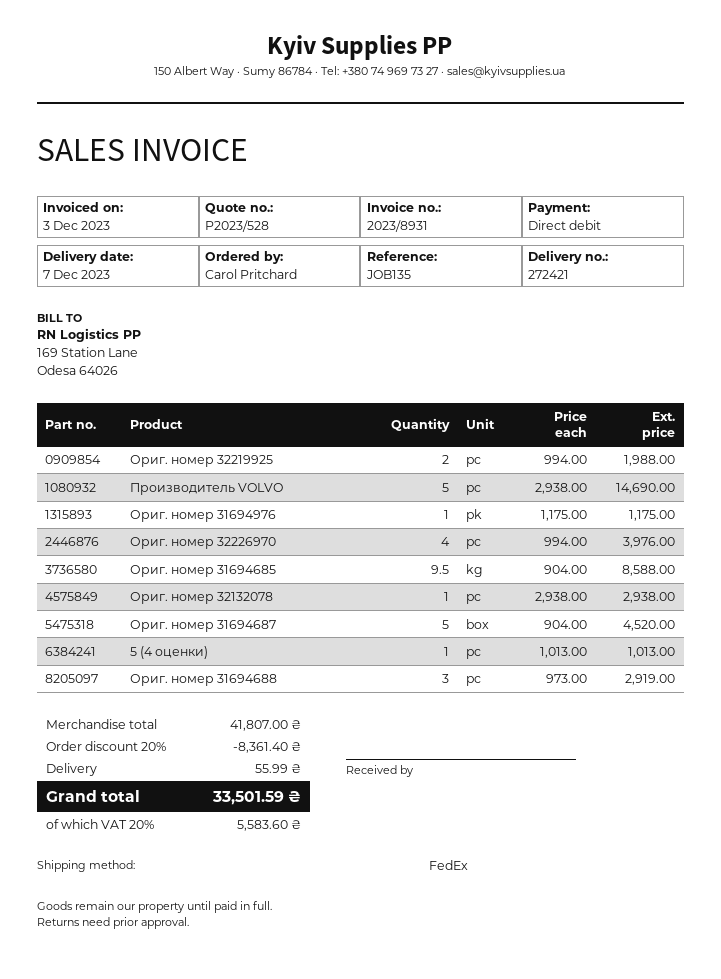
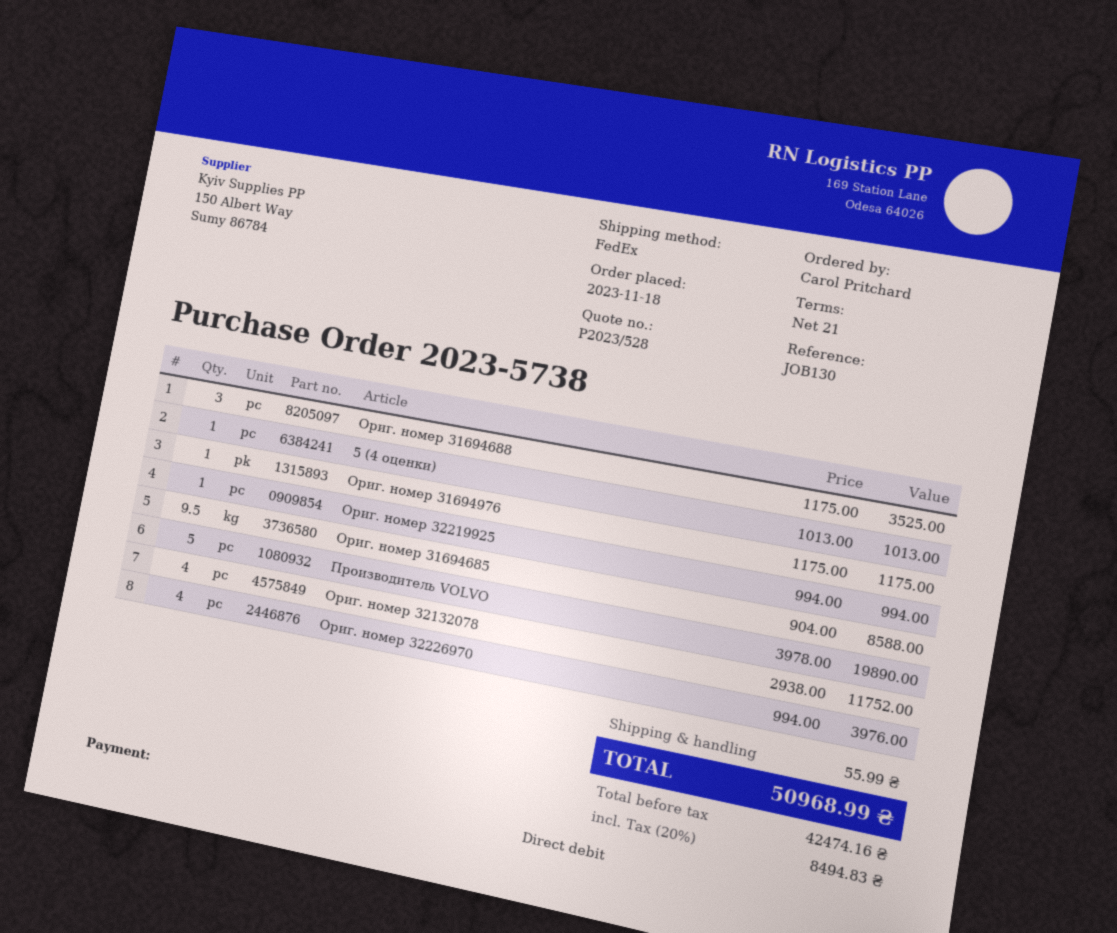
reference: JOB135 -> JOB130
Ориг. номер 32219925: 2 x 994.00 = 1988.00 -> 1 x 994.00 = 994.00
Производитель VOLVO: 5 x 2938.00 = 14690.00 -> 5 x 3978.00 = 19890.00
Ориг. номер 32132078: 1 x 2938.00 = 2938.00 -> 4 x 2938.00 = 11752.00
Ориг. номер 31694687: 5 x 904.00 = 4520.00 -> none
Ориг. номер 31694688: 3 x 973.00 = 2919.00 -> 3 x 1175.00 = 3525.00
discount: 20% = 8361.40 -> none
tax: 20% = 5583.60 -> 20% = 8494.83
total: 33501.59 -> 50968.99

